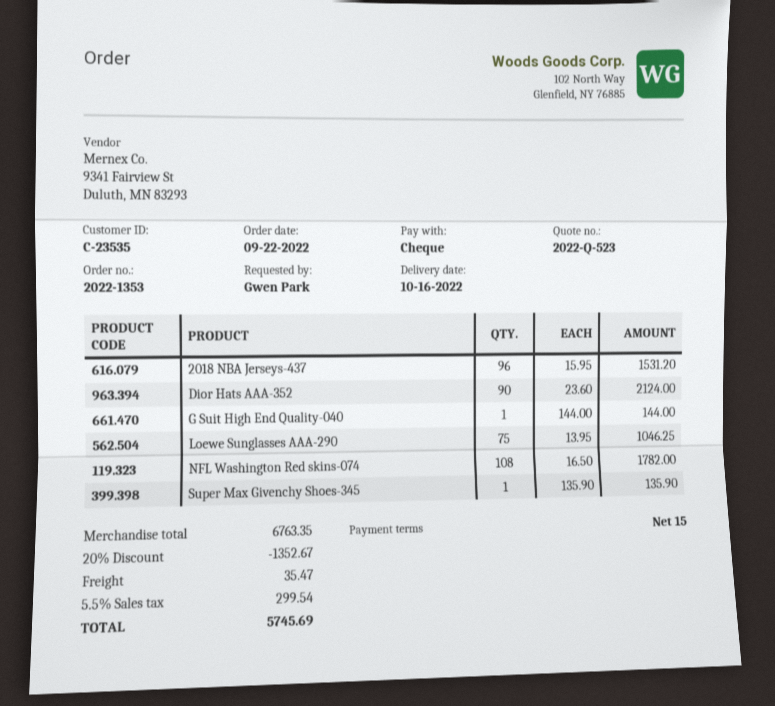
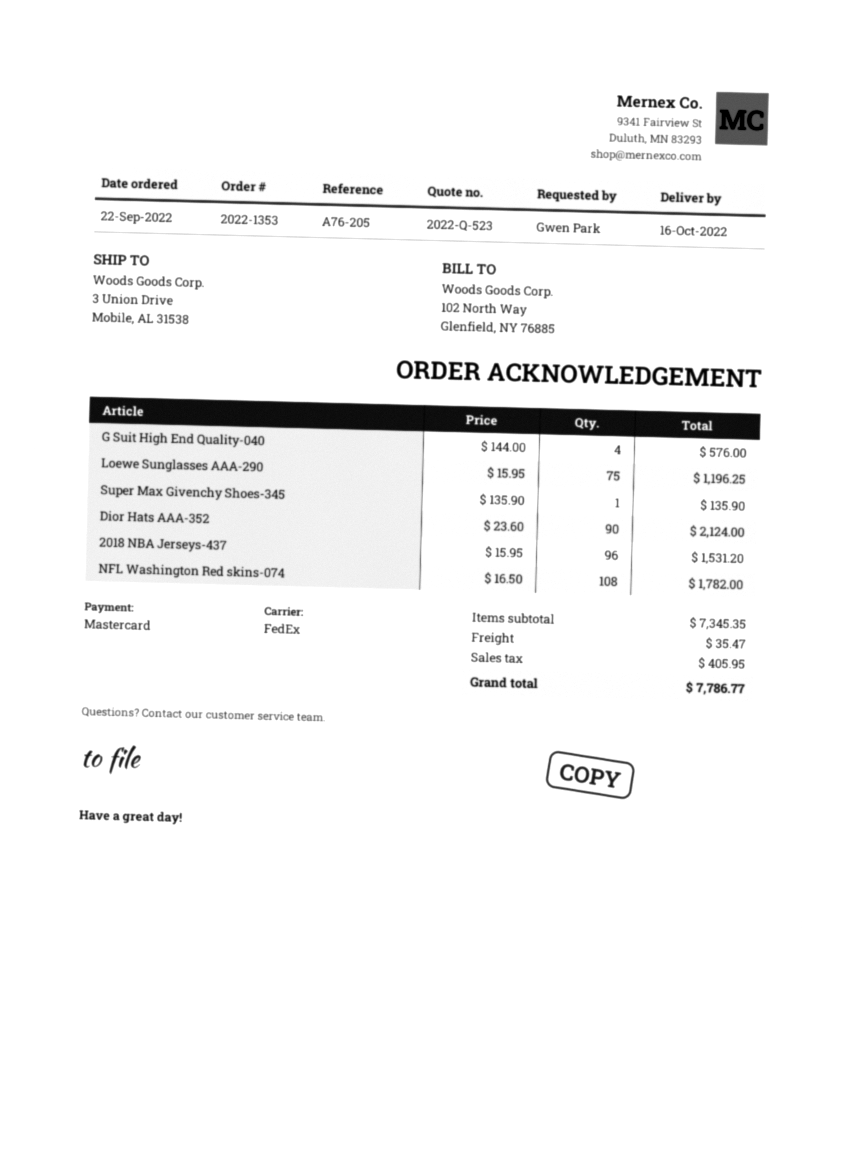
payment method: cheque -> Mastercard
G Suit High End Quality-040: 1 x 144.00 = 144.00 -> 4 x 144.00 = 576.00
Loewe Sunglasses AAA-290: 75 x 13.95 = 1046.25 -> 75 x 15.95 = 1196.25
subtotal: 6763.35 -> 7345.35
discount: 20% = 1352.67 -> none
tax: 299.54 -> 405.95
total: 5745.69 -> 7786.77

